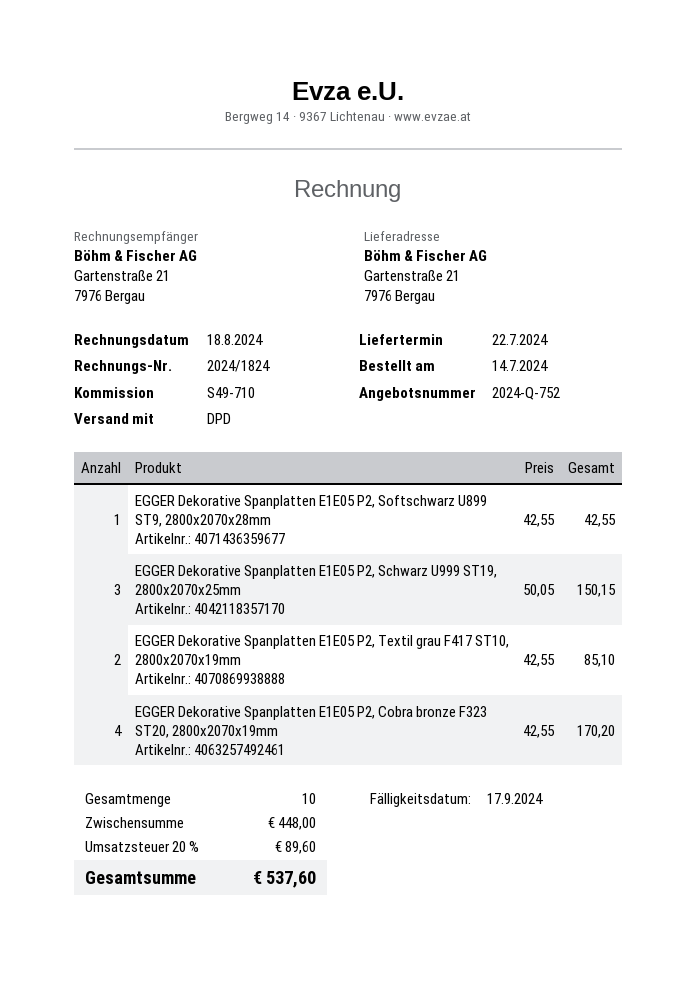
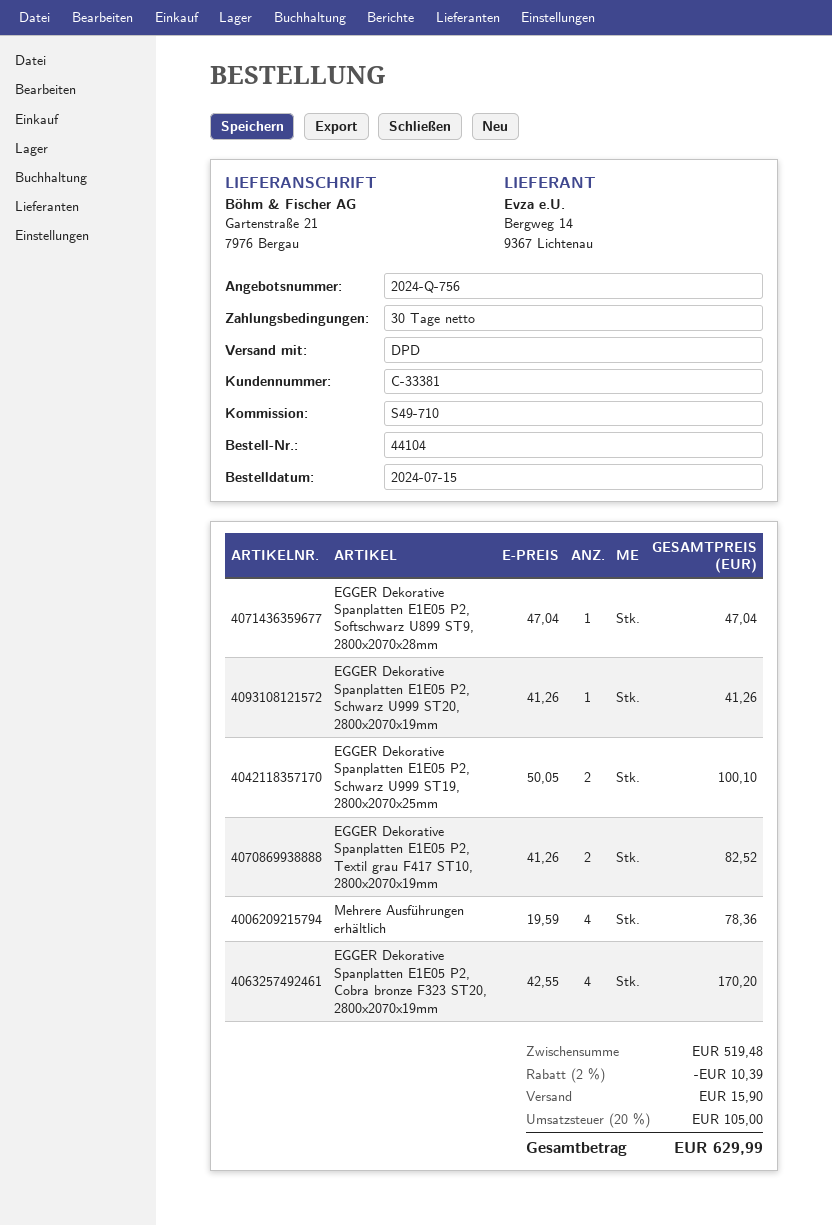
quote number: 2024-Q-752 -> 2024-Q-756
order date: 2024-07-14 -> 2024-07-15
EGGER Dekorative Spanplatten E1E05 P2, Softschwarz U899 ST9, 2800x2070x28mm: 1 x 42.55 = 42.55 -> 1 x 47.04 = 47.04
EGGER Dekorative Spanplatten E1E05 P2, Schwarz U999 ST19, 2800x2070x25mm: 3 x 50.05 = 150.15 -> 2 x 50.05 = 100.10
EGGER Dekorative Spanplatten E1E05 P2, Textil grau F417 ST10, 2800x2070x19mm: 2 x 42.55 = 85.10 -> 2 x 41.26 = 82.52
EGGER Dekorative Spanplatten E1E05 P2, Schwarz U999 ST20, 2800x2070x19mm: none -> 1 x 41.26 = 41.26
Mehrere Ausführungen erhältlich: none -> 4 x 19.59 = 78.36
subtotal: 448.00 -> 519.48
discount: none -> 2% = 10.39
shipping: none -> 15.90
tax: 20% = 89.60 -> 20% = 105.00
total: 537.60 -> 629.99

